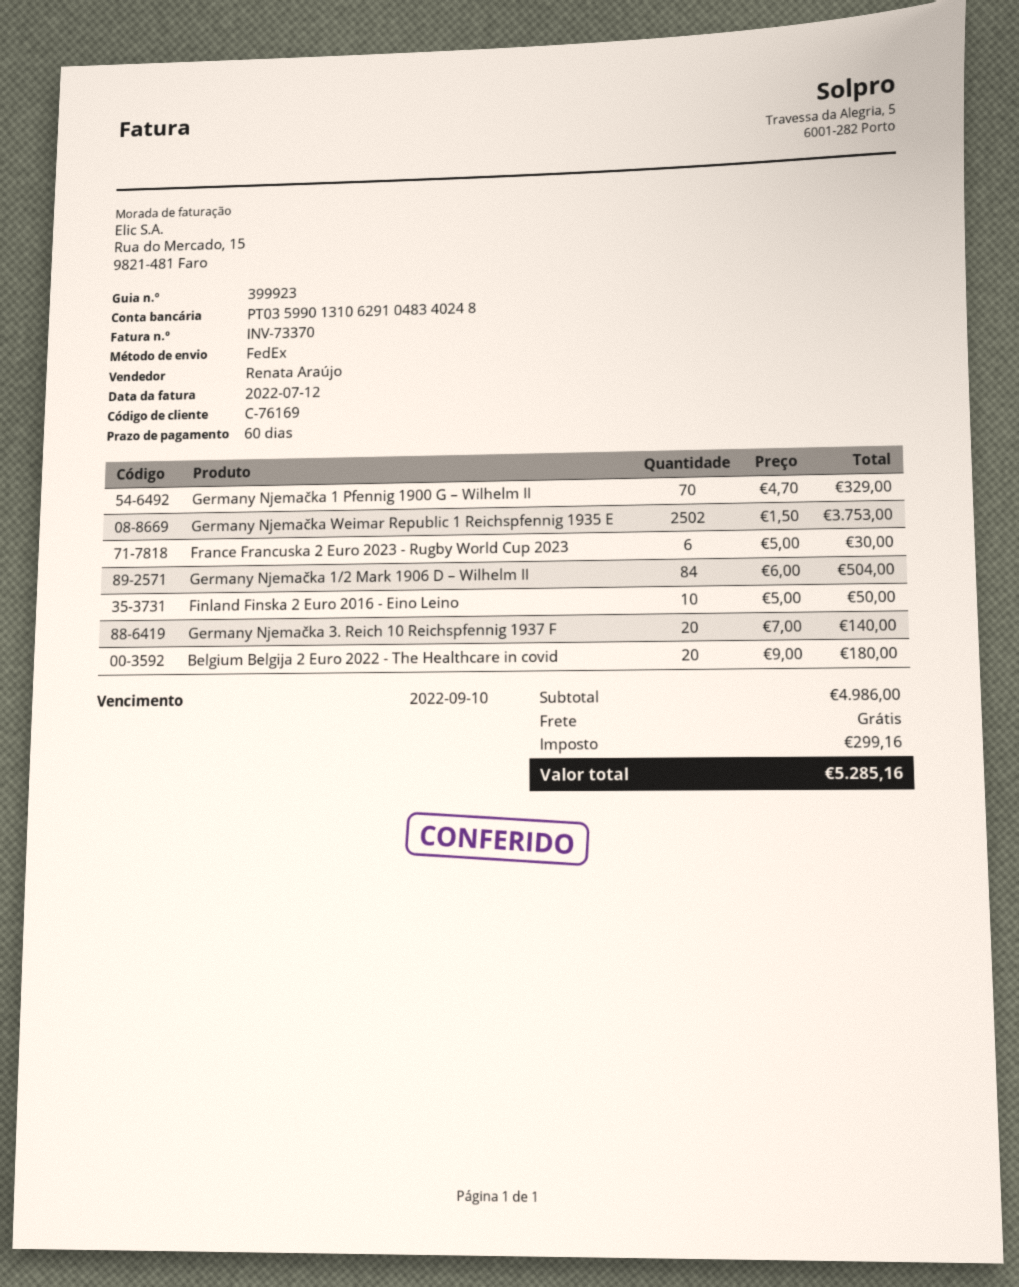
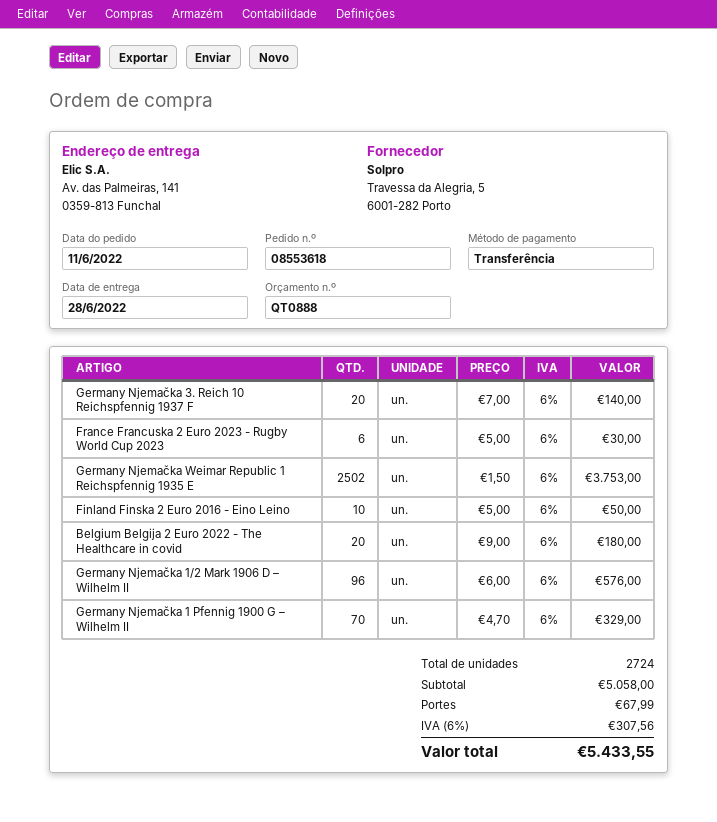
Germany Njemačka 1/2 Mark 1906 D – Wilhelm II: 84 x 6.00 = 504.00 -> 96 x 6.00 = 576.00
subtotal: 4986.00 -> 5058.00
shipping: 0.00 -> 67.99
tax: 299.16 -> 307.56
total: 5285.16 -> 5433.55

